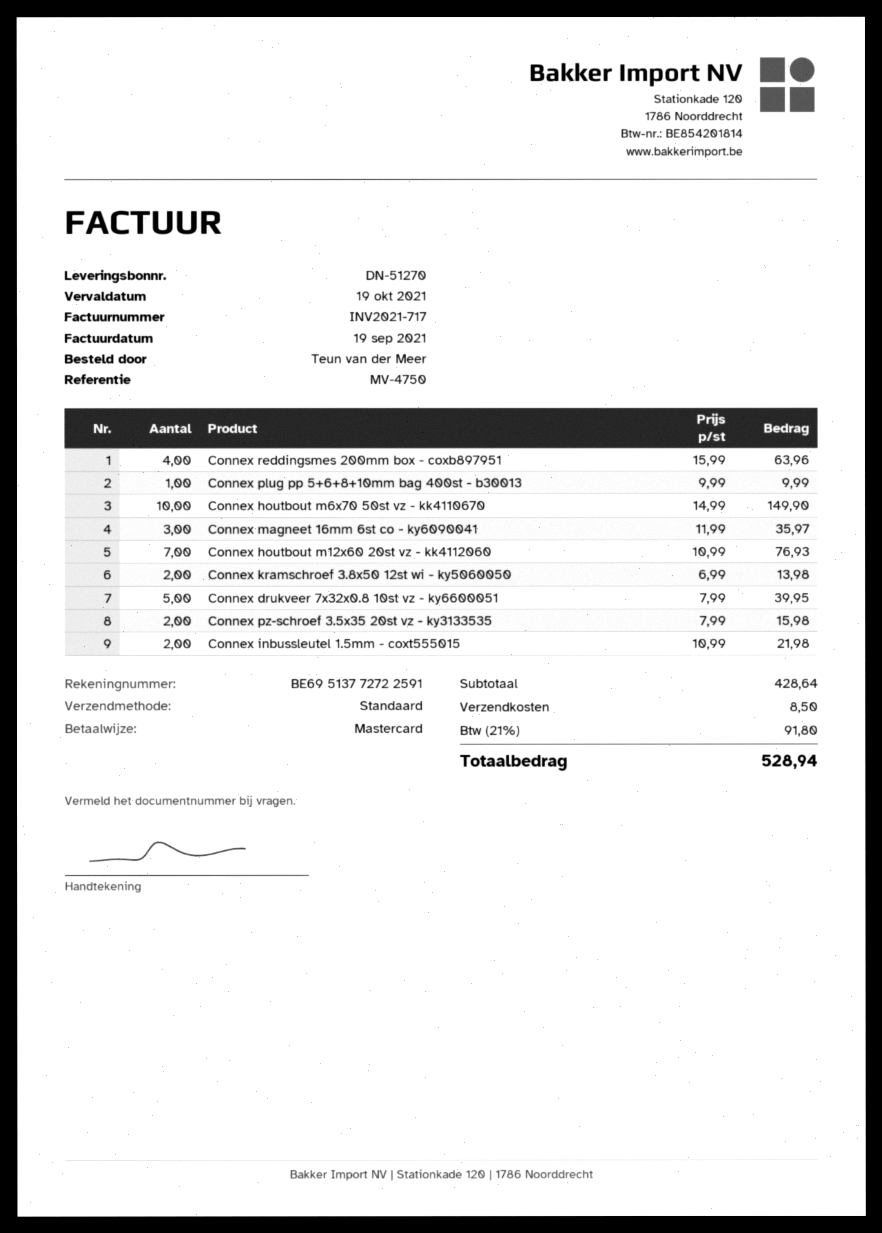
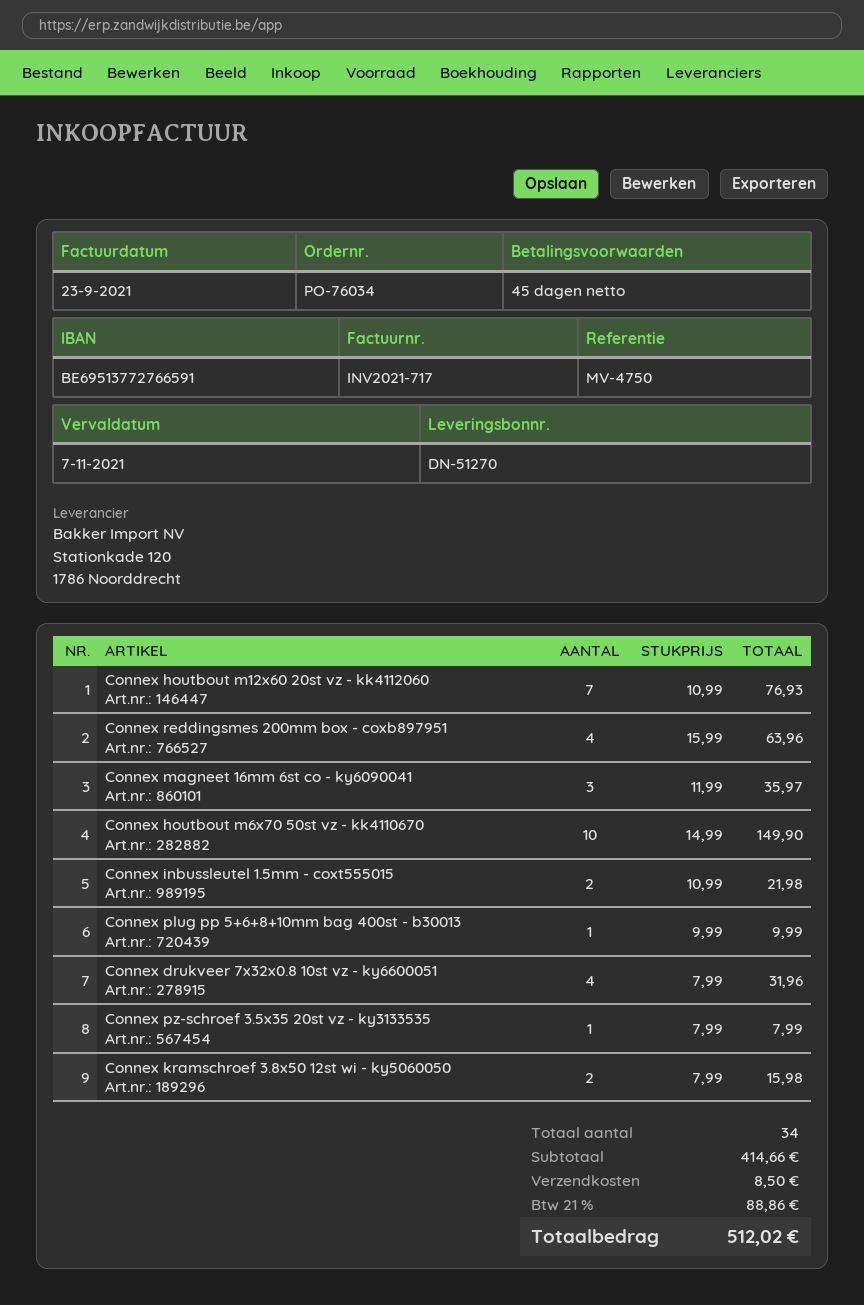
invoice date: 2021-09-19 -> 2021-09-23
due date: 2021-10-19 -> 2021-11-07
bank account: BE69513772722591 -> BE69513772766591
Connex kramschroef 3.8x50 12st wi - ky5060050: 2 x 6.99 = 13.98 -> 2 x 7.99 = 15.98
Connex drukveer 7x32x0.8 10st vz - ky6600051: 5 x 7.99 = 39.95 -> 4 x 7.99 = 31.96
Connex pz-schroef 3.5x35 20st vz - ky3133535: 2 x 7.99 = 15.98 -> 1 x 7.99 = 7.99
subtotal: 428.64 -> 414.66
tax: 21% = 91.80 -> 21% = 88.86
total: 528.94 -> 512.02

